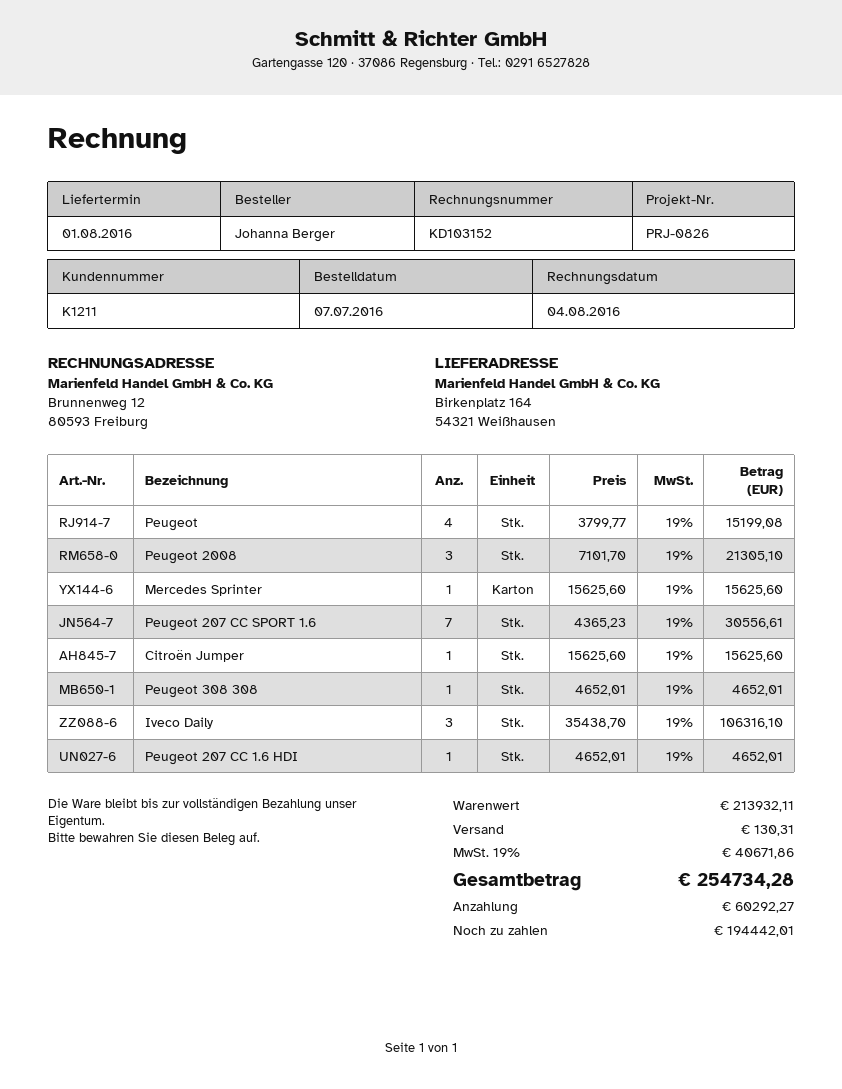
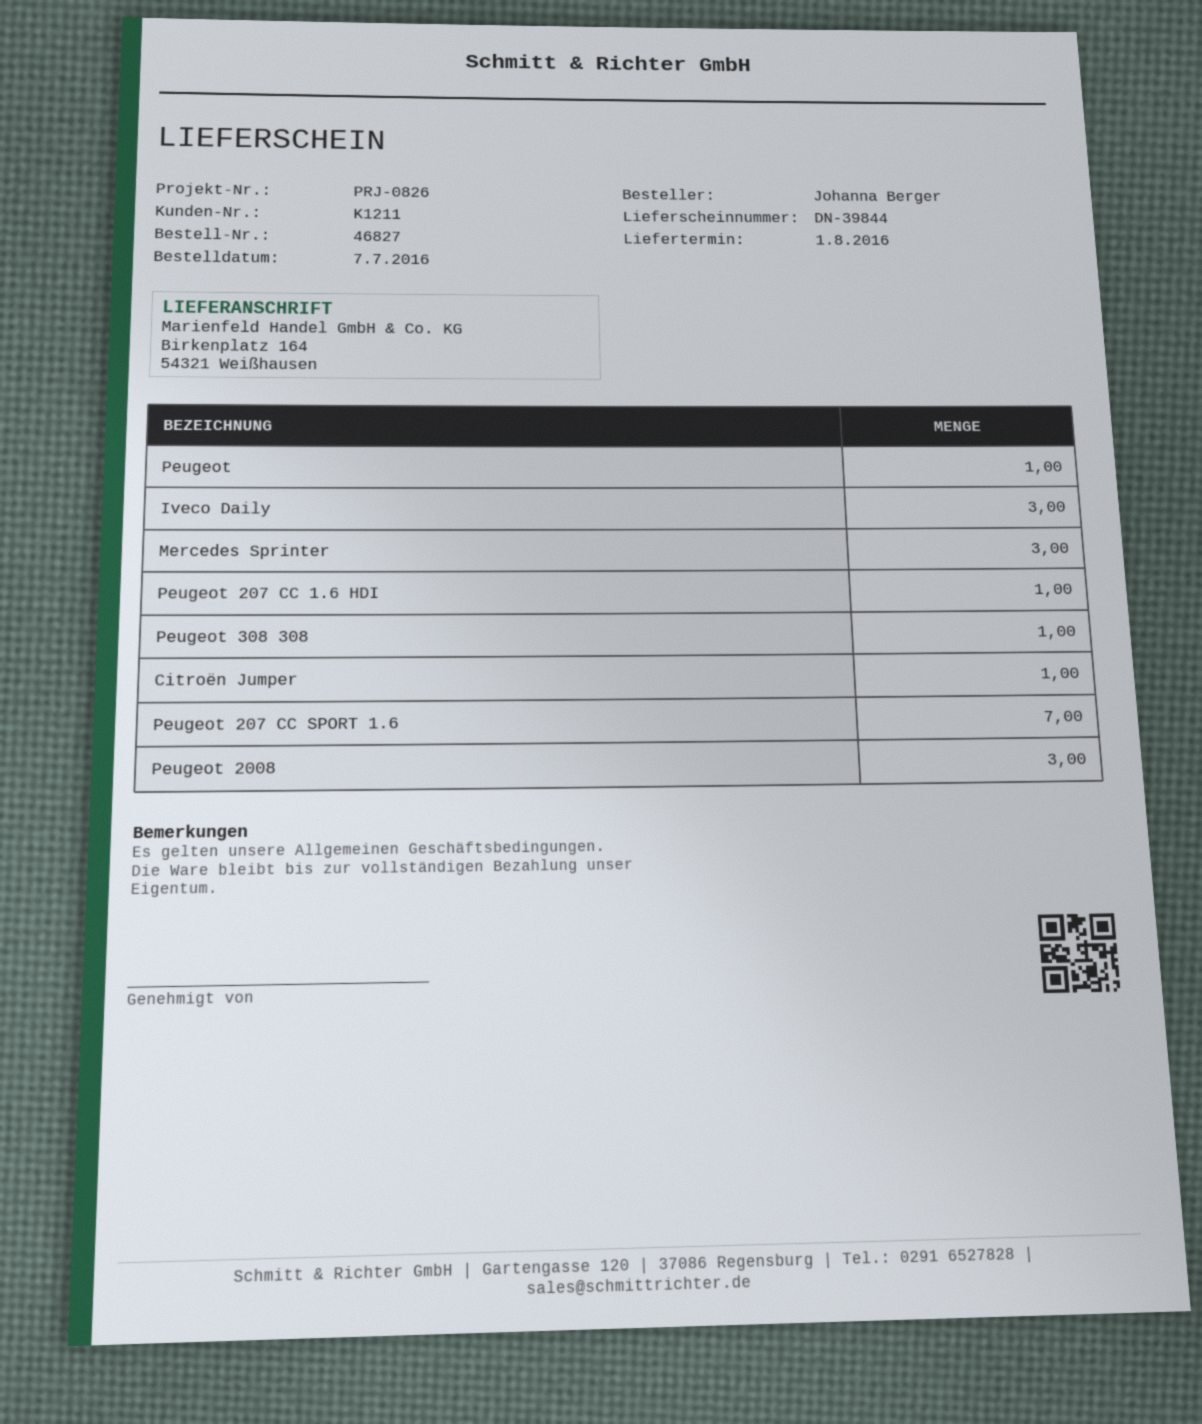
Peugeot: 4 -> 1
Mercedes Sprinter: 1 -> 3

